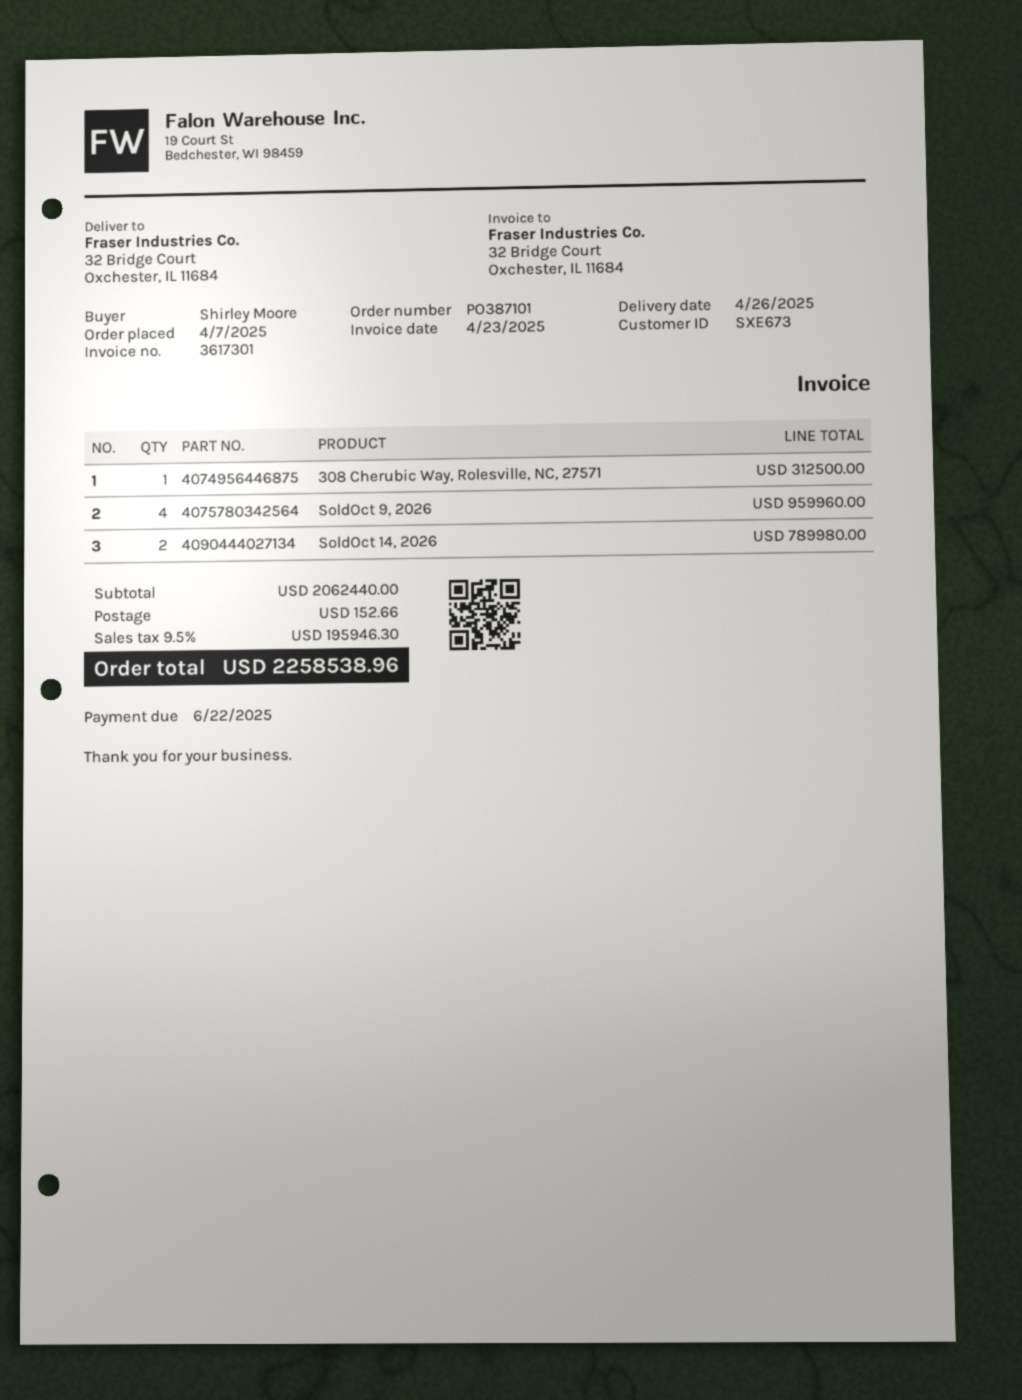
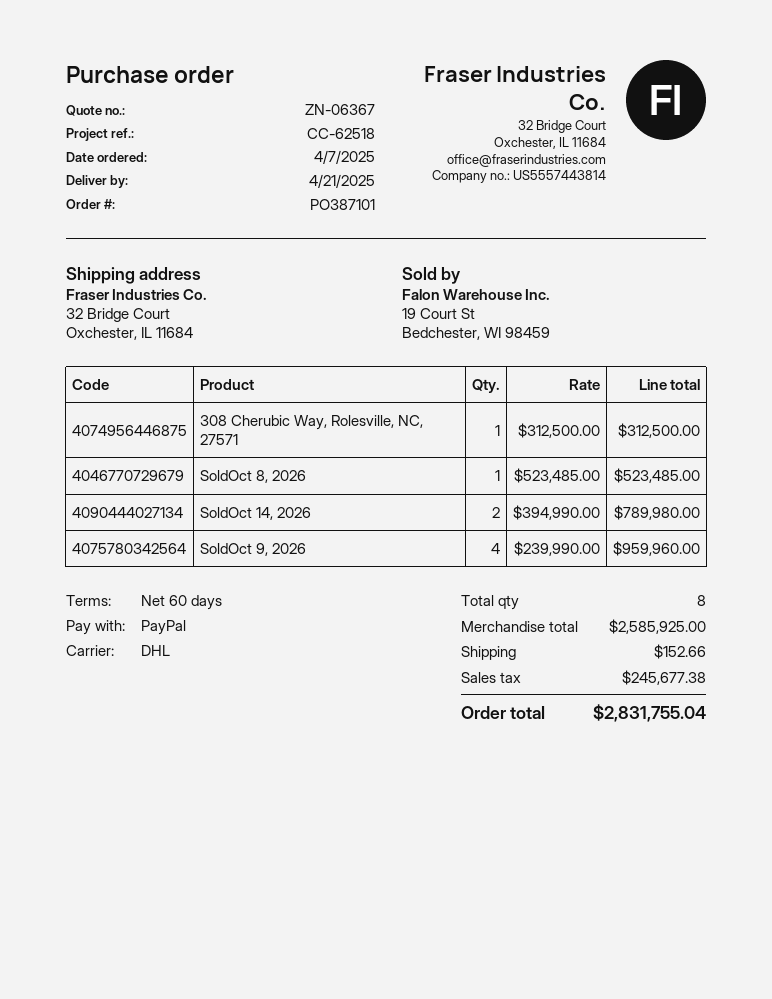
delivery date: 2025-04-26 -> 2025-04-21
SoldOct 8, 2026: none -> 1 for 523485.00
subtotal: 2062440.00 -> 2585925.00
tax: 195946.30 -> 245677.38
total: 2258538.96 -> 2831755.04

